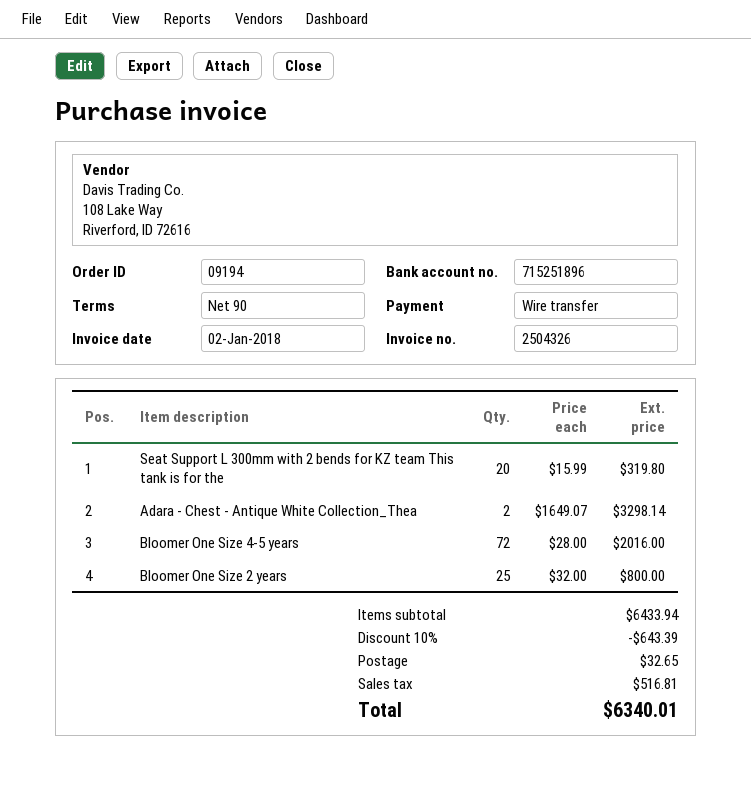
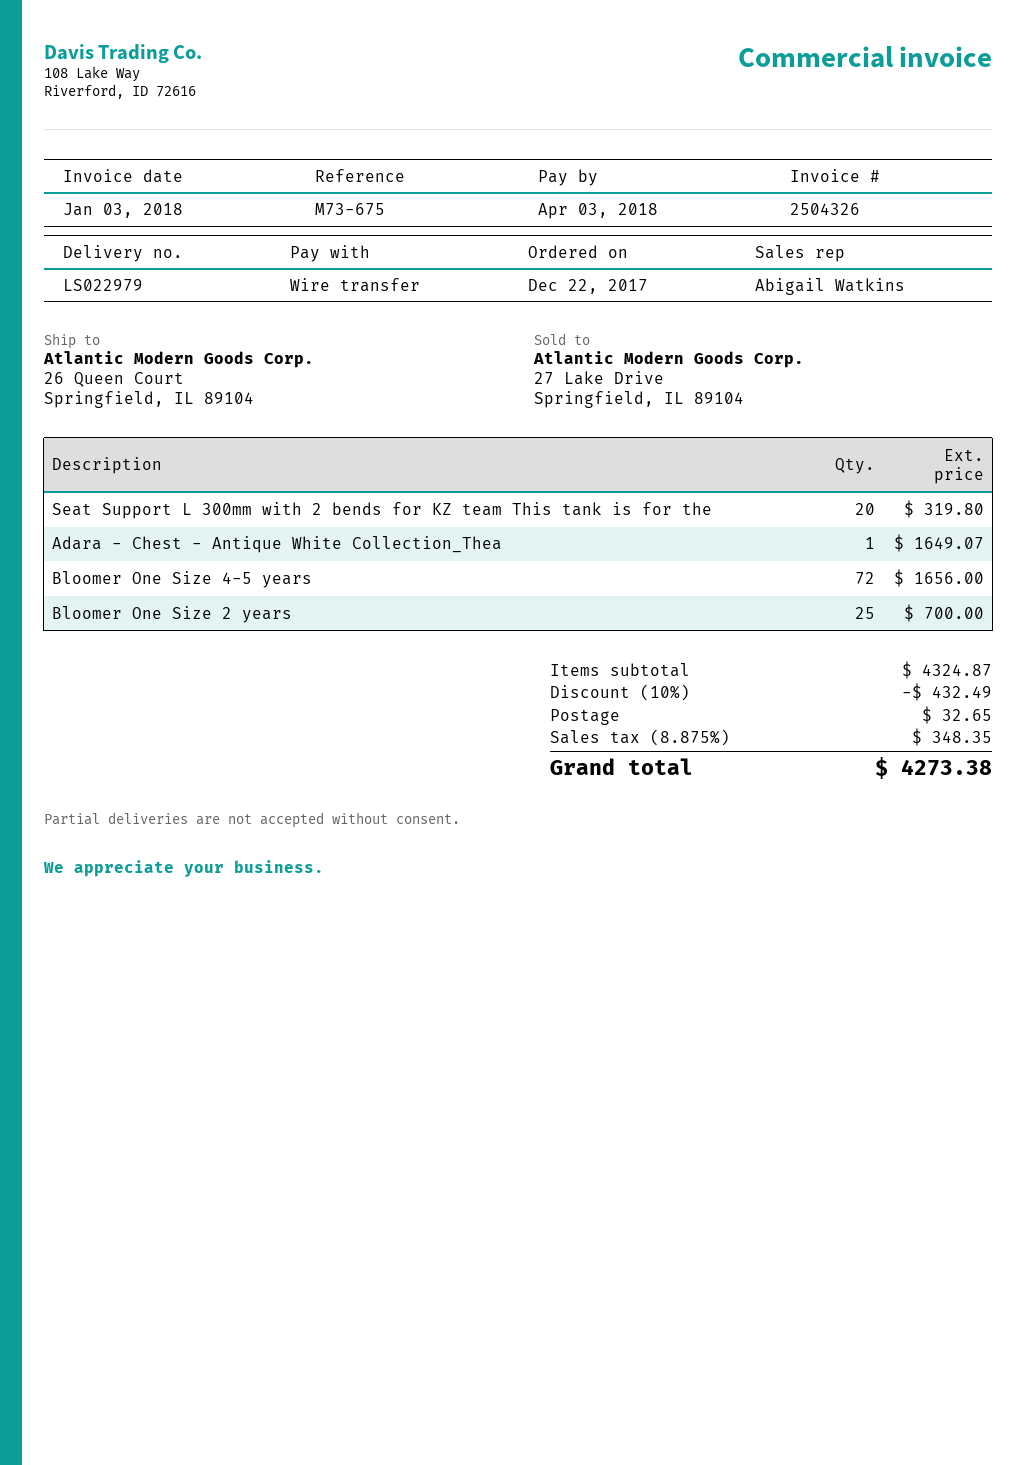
invoice date: 2018-01-02 -> 2018-01-03
Adara - Chest - Antique White Collection_Thea: 2 for 3298.14 -> 1 for 1649.07
Bloomer One Size 4-5 years: 72 for 2016.00 -> 72 for 1656.00
Bloomer One Size 2 years: 25 for 800.00 -> 25 for 700.00
subtotal: 6433.94 -> 4324.87
discount: 10% = 643.39 -> 10% = 432.49
tax: 516.81 -> 348.35
total: 6340.01 -> 4273.38

